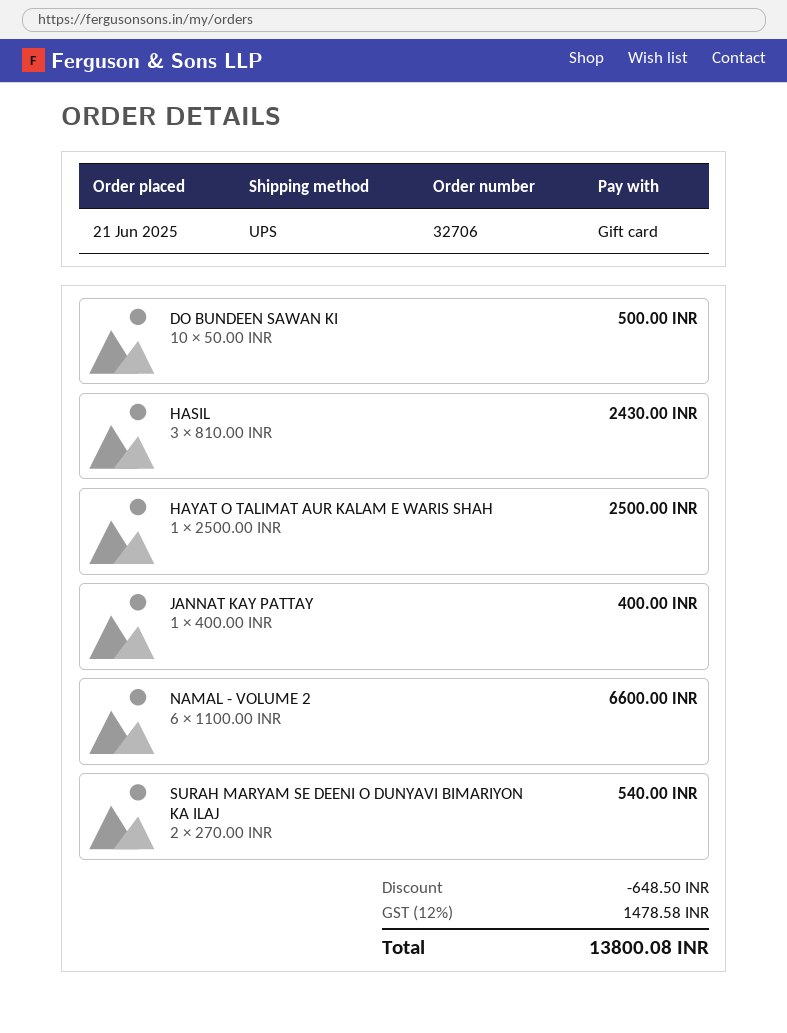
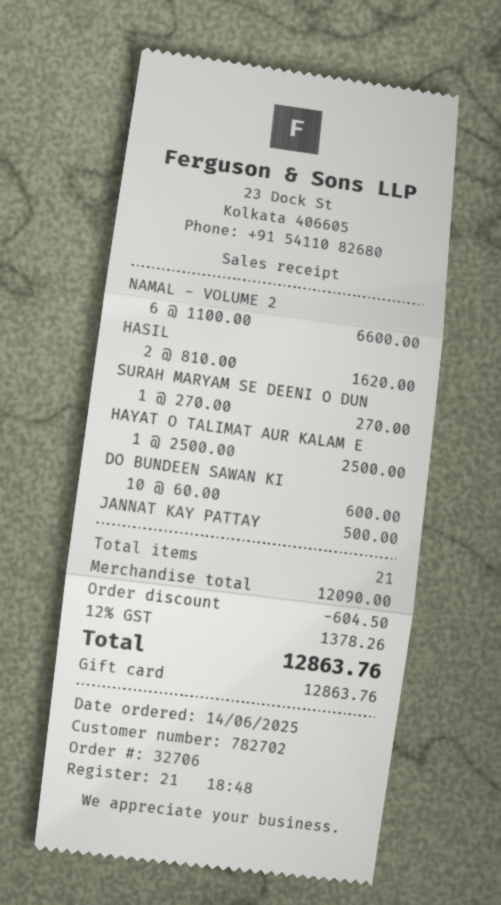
order date: 2025-06-21 -> 2025-06-14
DO BUNDEEN SAWAN KI: 10 x 50.00 = 500.00 -> 10 x 60.00 = 600.00
HASIL: 3 x 810.00 = 2430.00 -> 2 x 810.00 = 1620.00
JANNAT KAY PATTAY: 1 x 400.00 = 400.00 -> 1 x 500.00 = 500.00
SURAH MARYAM SE DEENI O DUNYAVI BIMARIYON KA ILAJ: 2 x 270.00 = 540.00 -> 1 x 270.00 = 270.00
discount: 648.50 -> 604.50
tax: 12% = 1478.58 -> 12% = 1378.26
total: 13800.08 -> 12863.76

